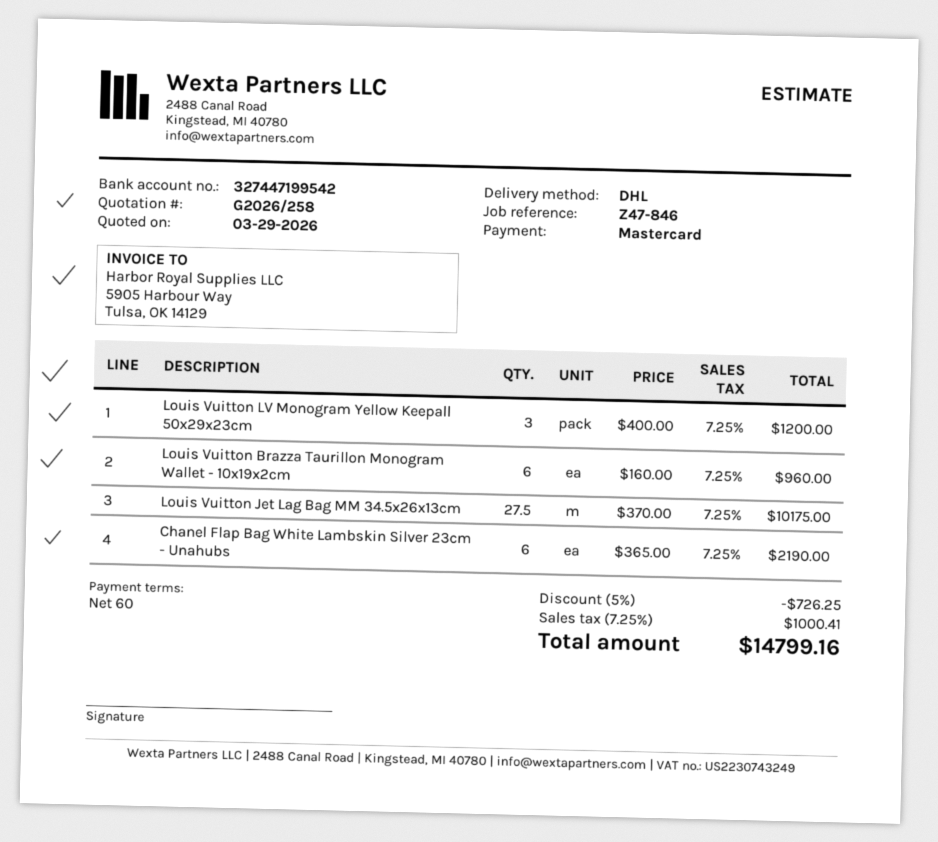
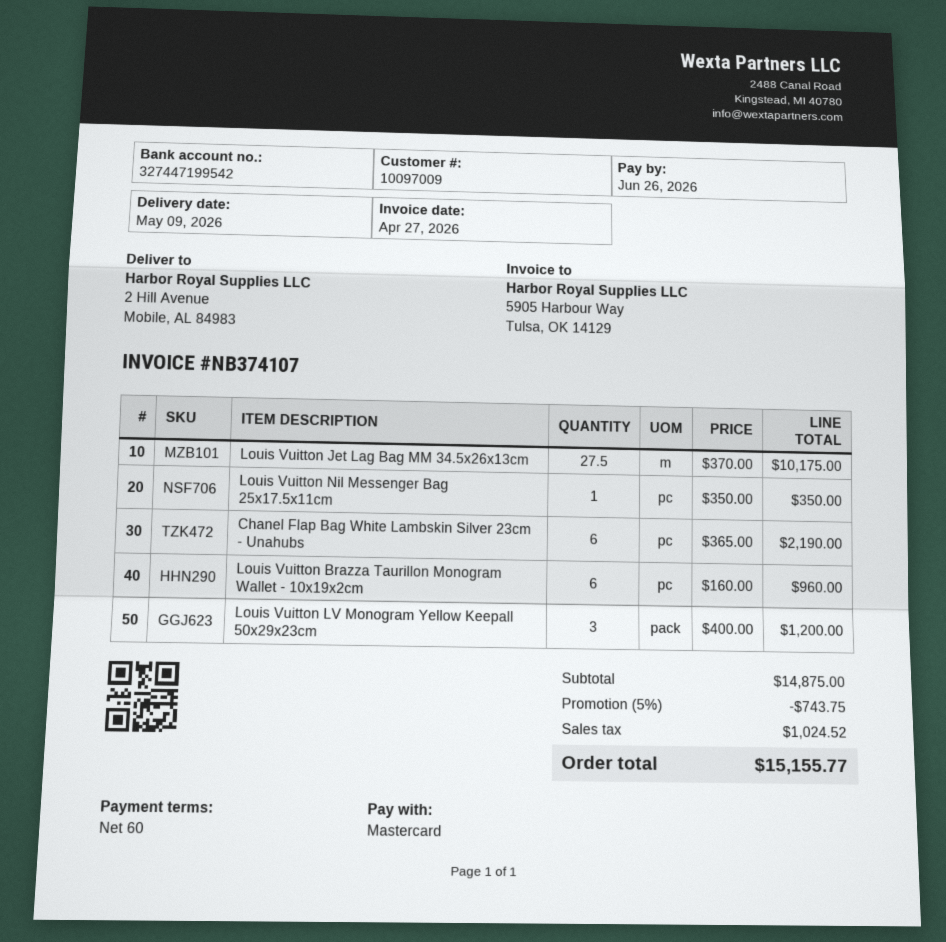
Louis Vuitton Nil Messenger Bag 25x17.5x11cm: none -> 1 x 350.00 = 350.00
discount: 5% = 726.25 -> 5% = 743.75
tax: 1000.41 -> 1024.52
total: 14799.16 -> 15155.77

